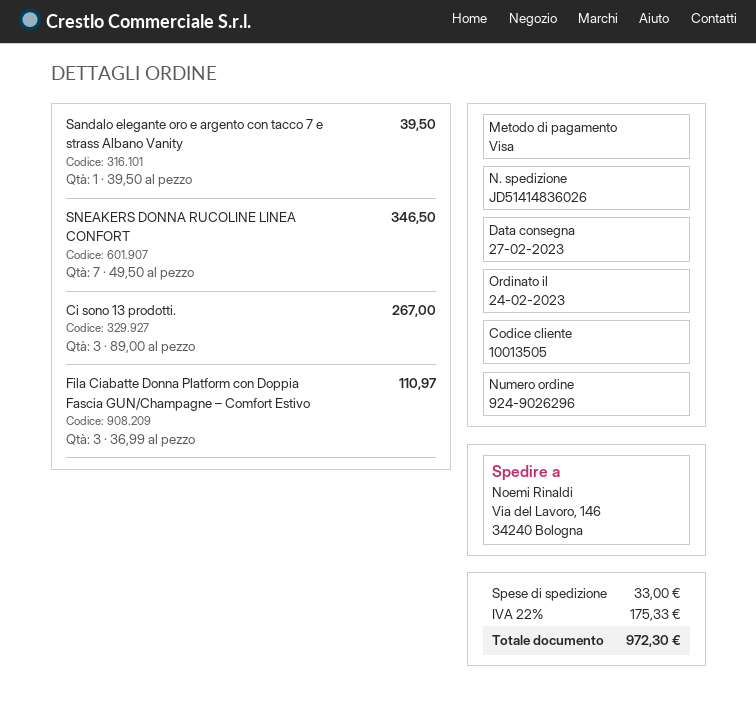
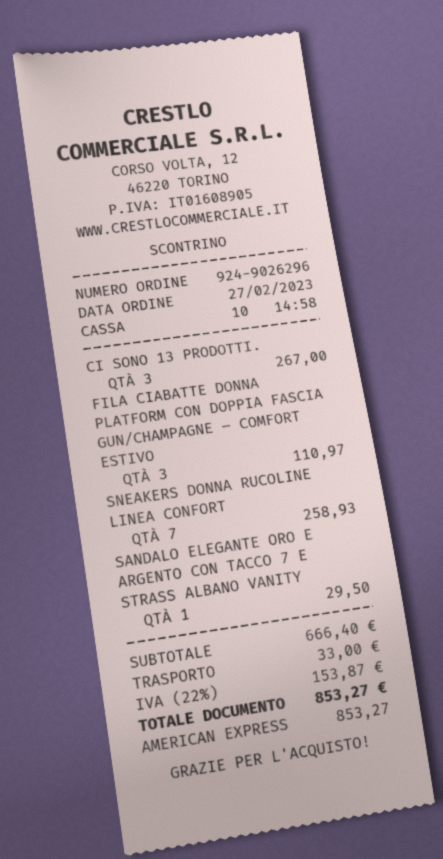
order date: 2023-02-24 -> 2023-02-27
payment method: Visa -> American Express
Sandalo elegante oro e argento con tacco 7 e strass Albano Vanity: 1 for 39.50 -> 1 for 29.50
SNEAKERS DONNA RUCOLINE LINEA CONFORT: 7 for 346.50 -> 7 for 258.93
tax: 22% = 175.33 -> 22% = 153.87
total: 972.30 -> 853.27

